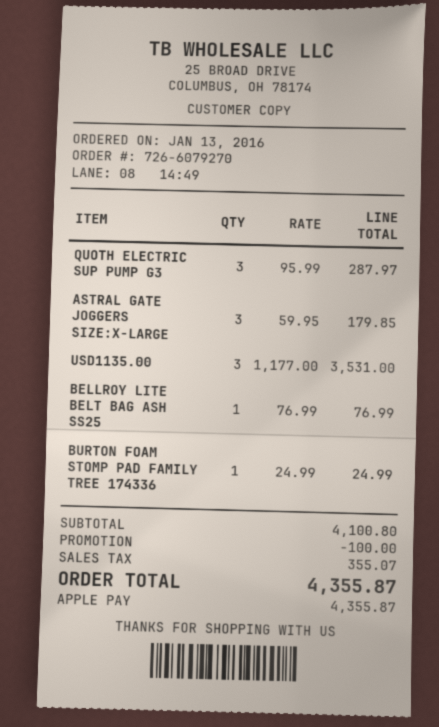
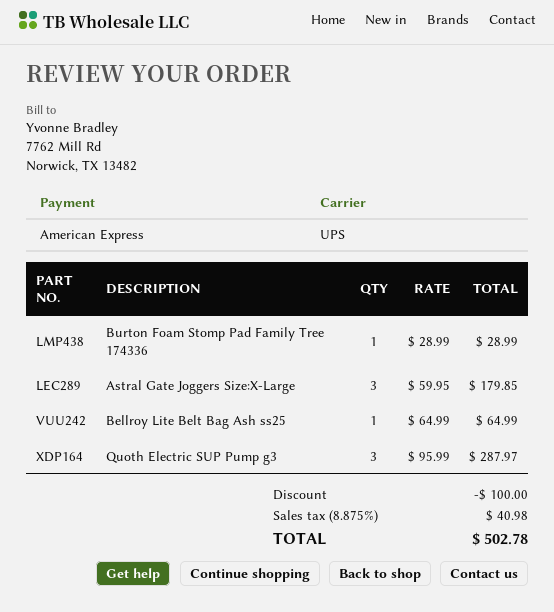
payment method: Apple Pay -> American Express
USD1135.00: 3 x 1177.00 = 3531.00 -> none
BELLROY LITE BELT BAG ASH SS25: 1 x 76.99 = 76.99 -> 1 x 64.99 = 64.99
BURTON FOAM STOMP PAD FAMILY TREE 174336: 1 x 24.99 = 24.99 -> 1 x 28.99 = 28.99
tax: 355.07 -> 40.98
total: 4355.87 -> 502.78

